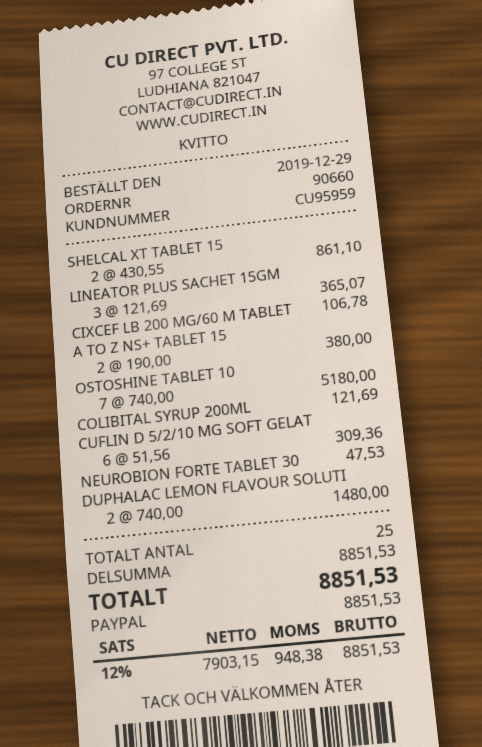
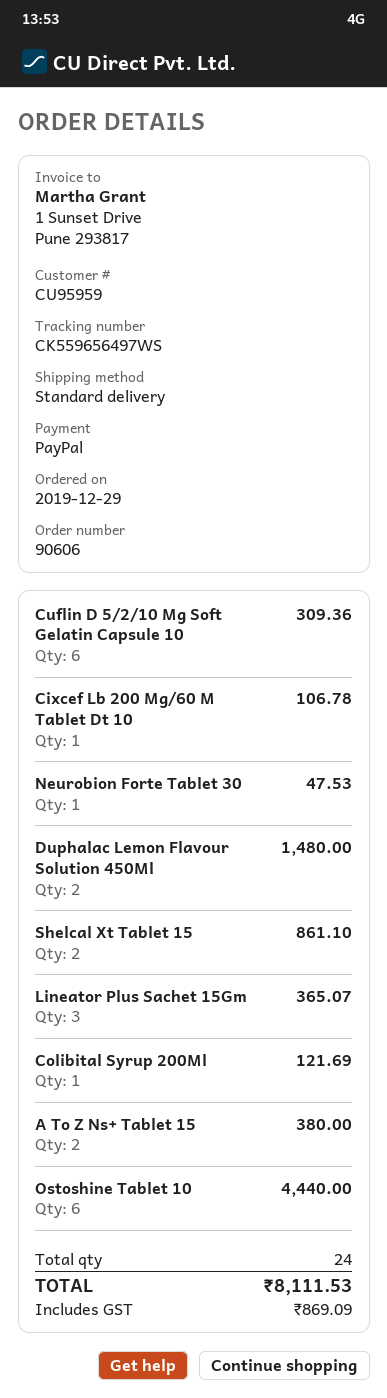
order number: 90660 -> 90606
OSTOSHINE TABLET 10: 7 for 5180.00 -> 6 for 4440.00
total quantity: 25 -> 24
tax: 948.38 -> 869.09
total: 8851.53 -> 8111.53

